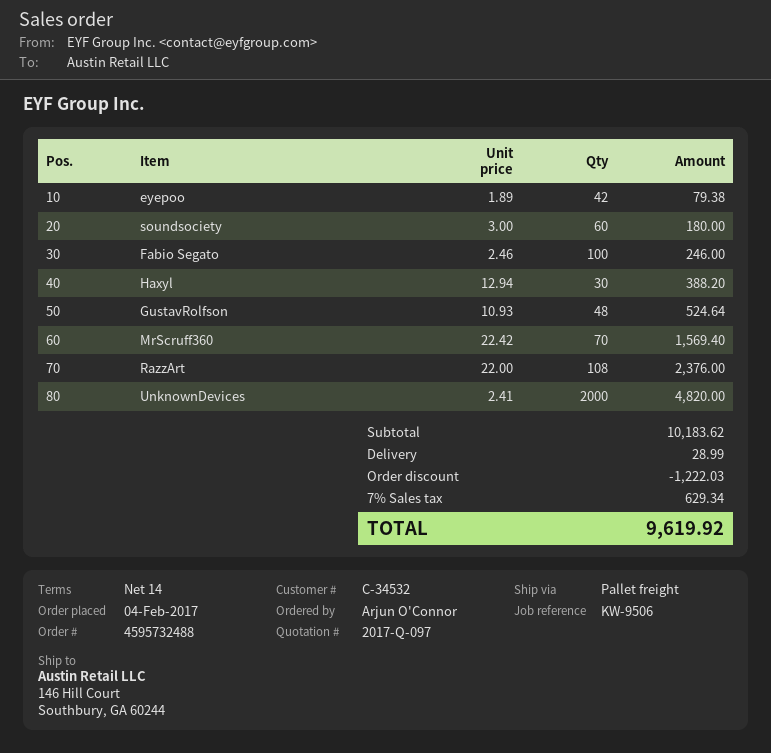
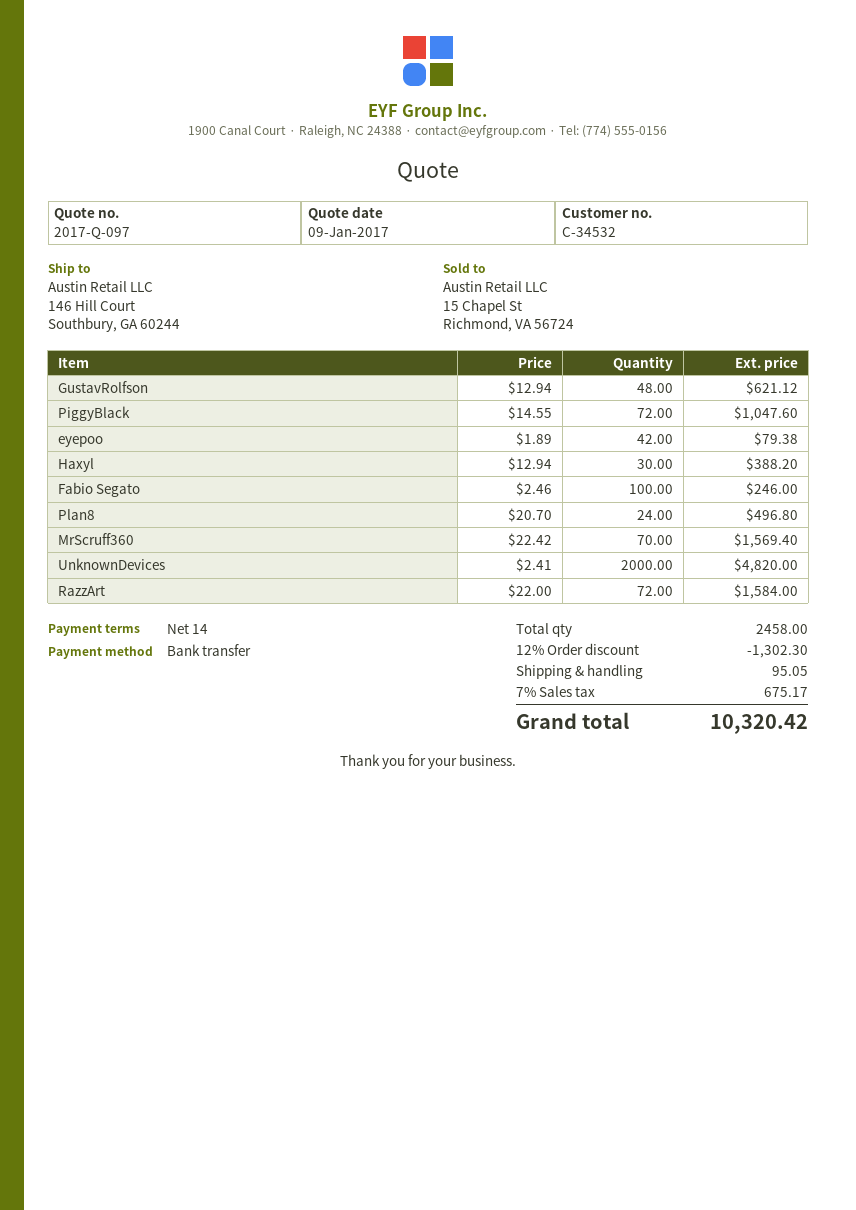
soundsociety: 60 x 3.00 = 180.00 -> none
GustavRolfson: 48 x 10.93 = 524.64 -> 48 x 12.94 = 621.12
RazzArt: 108 x 22.00 = 2376.00 -> 72 x 22.00 = 1584.00
PiggyBlack: none -> 72 x 14.55 = 1047.60
Plan8: none -> 24 x 20.70 = 496.80
discount: 1222.03 -> 1302.30
shipping: 28.99 -> 95.05
tax: 7% = 629.34 -> 7% = 675.17
total: 9619.92 -> 10320.42

